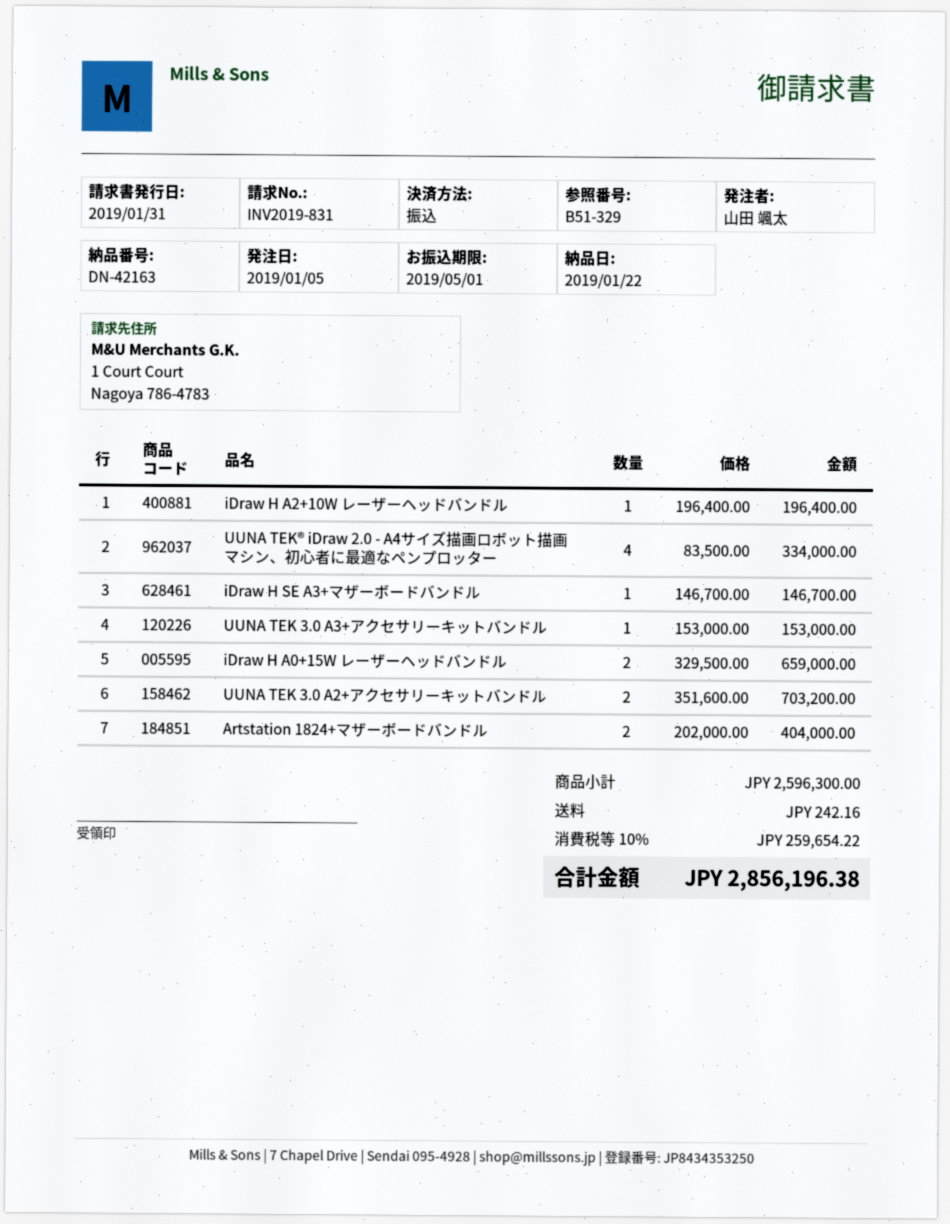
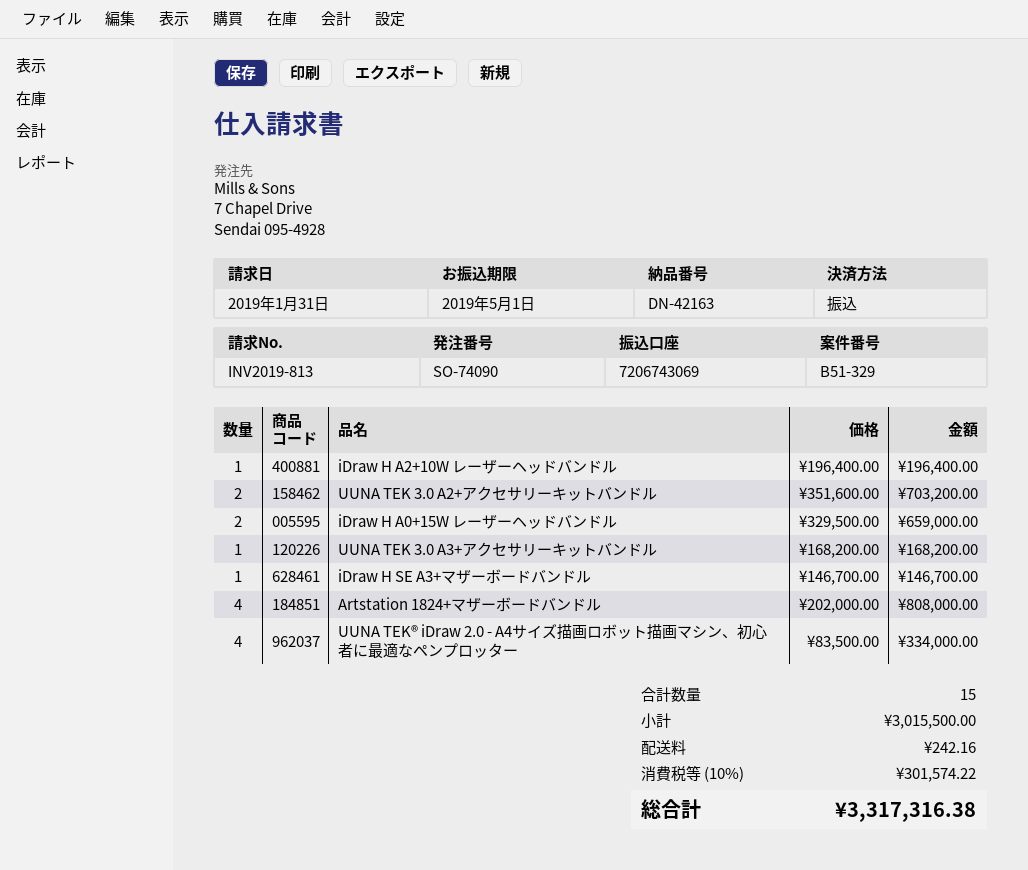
invoice number: INV2019-831 -> INV2019-813
UUNA TEK 3.0 A3+アクセサリーキットバンドル: 1 x 153000.00 = 153000.00 -> 1 x 168200.00 = 168200.00
Artstation 1824+マザーボードバンドル: 2 x 202000.00 = 404000.00 -> 4 x 202000.00 = 808000.00
subtotal: 2596300.00 -> 3015500.00
tax: 10% = 259654.22 -> 10% = 301574.22
total: 2856196.38 -> 3317316.38

